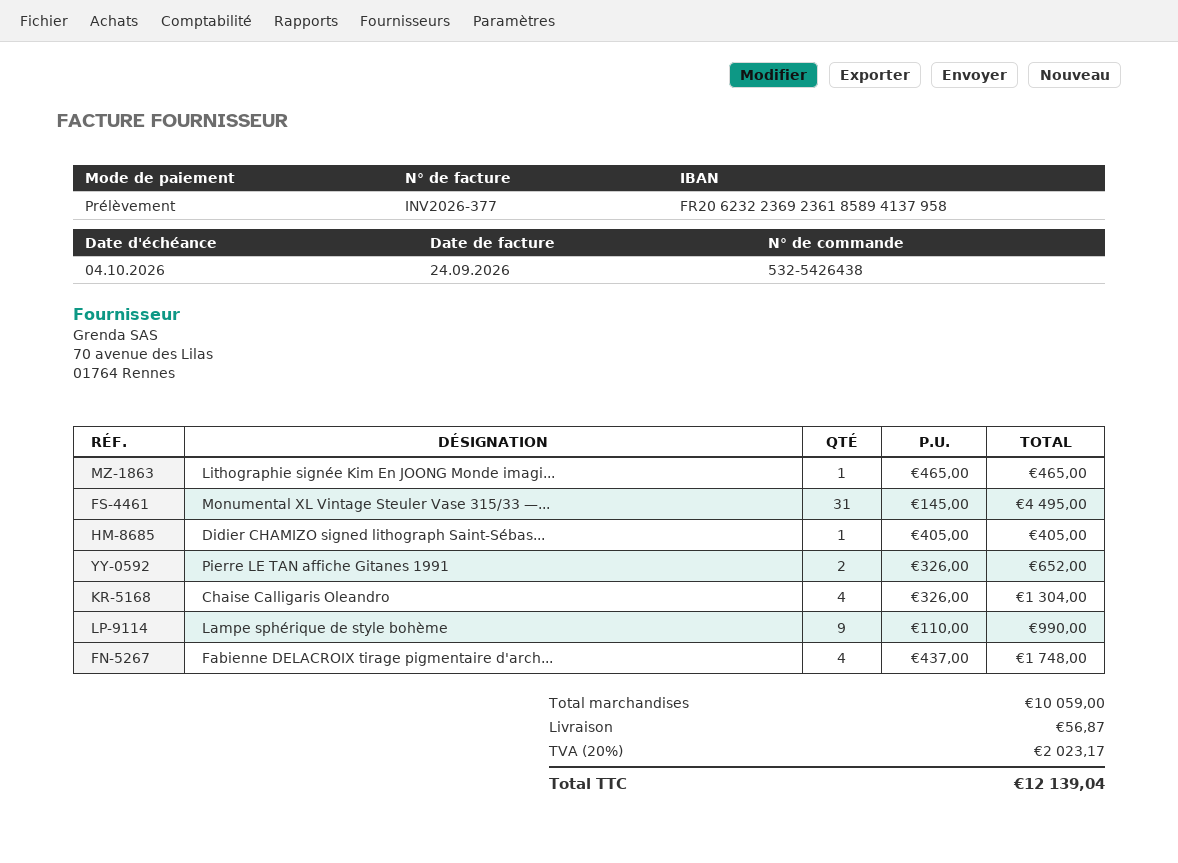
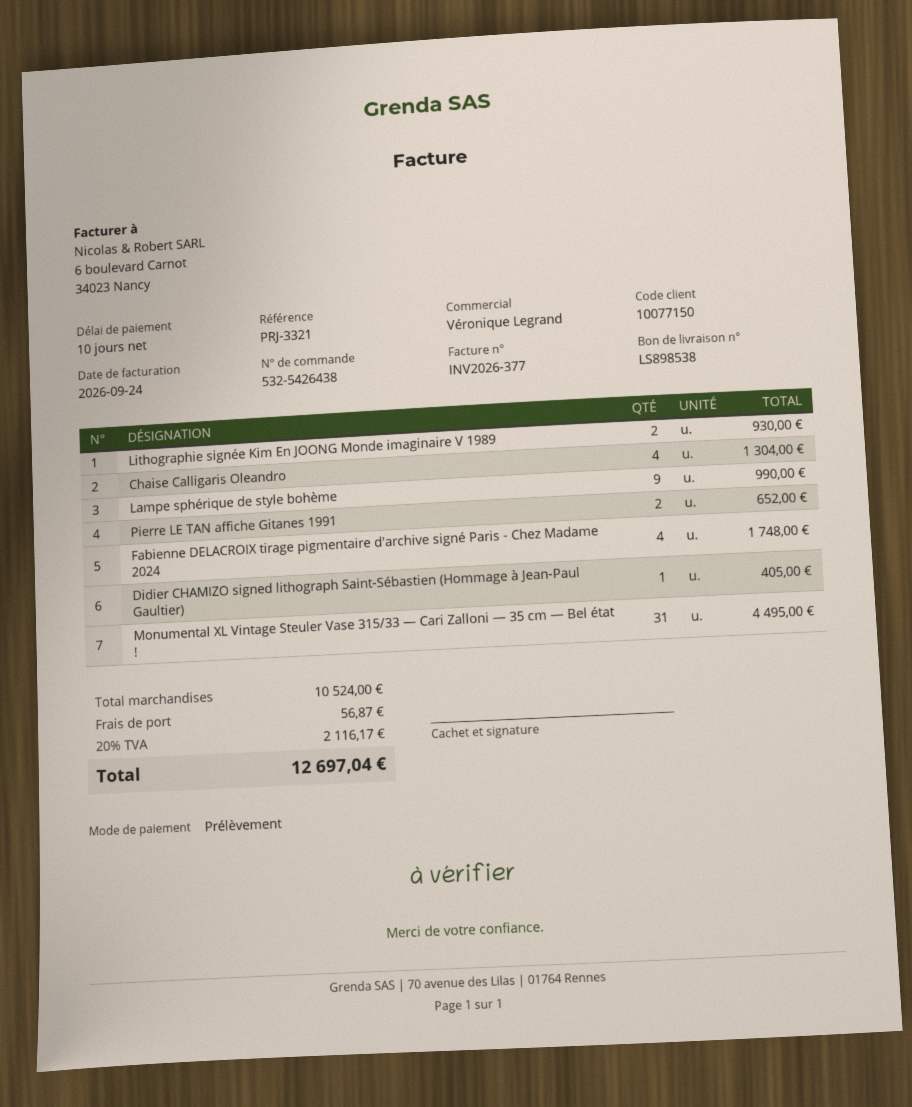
Lithographie signée Kim En JOONG Monde imagi...: 1 for 465.00 -> 2 for 930.00
subtotal: 10059.00 -> 10524.00
tax: 20% = 2023.17 -> 20% = 2116.17
total: 12139.04 -> 12697.04

